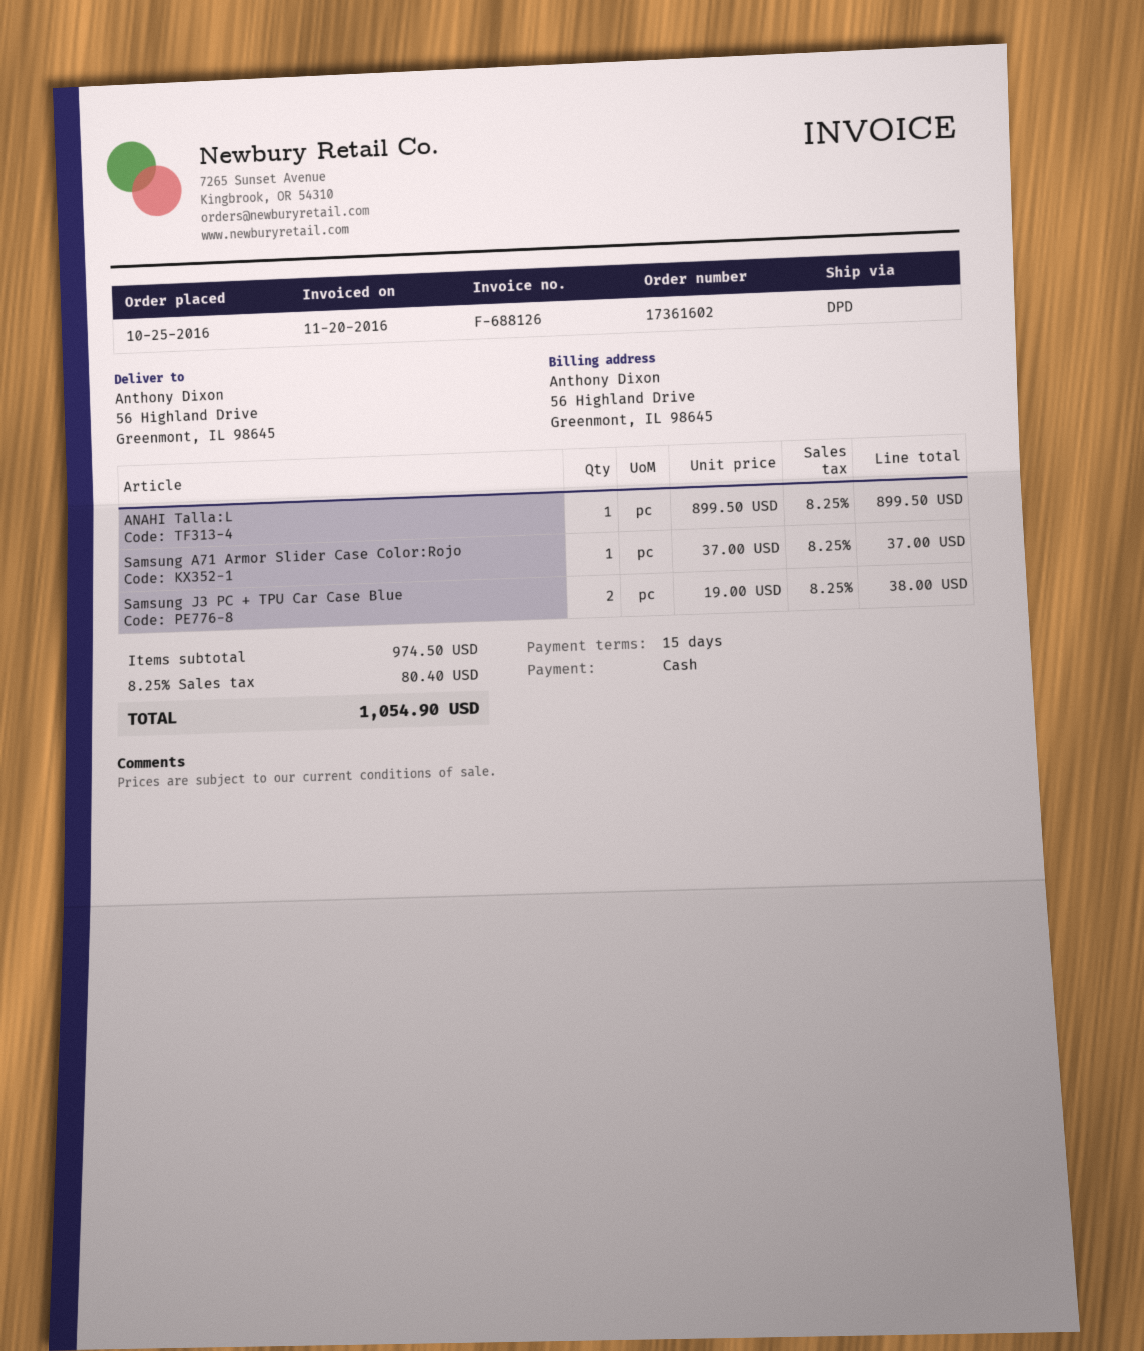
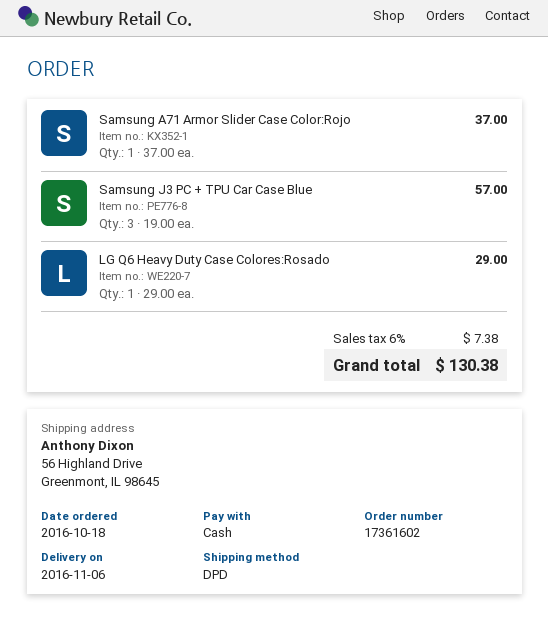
order date: 2016-10-25 -> 2016-10-18
ANAHI Talla:L: 1 x 899.50 = 899.50 -> none
Samsung J3 PC + TPU Car Case Blue: 2 x 19.00 = 38.00 -> 3 x 19.00 = 57.00
LG Q6 Heavy Duty Case Colores:Rosado: none -> 1 x 29.00 = 29.00
tax: 8.25% = 80.40 -> 6% = 7.38
total: 1054.90 -> 130.38

